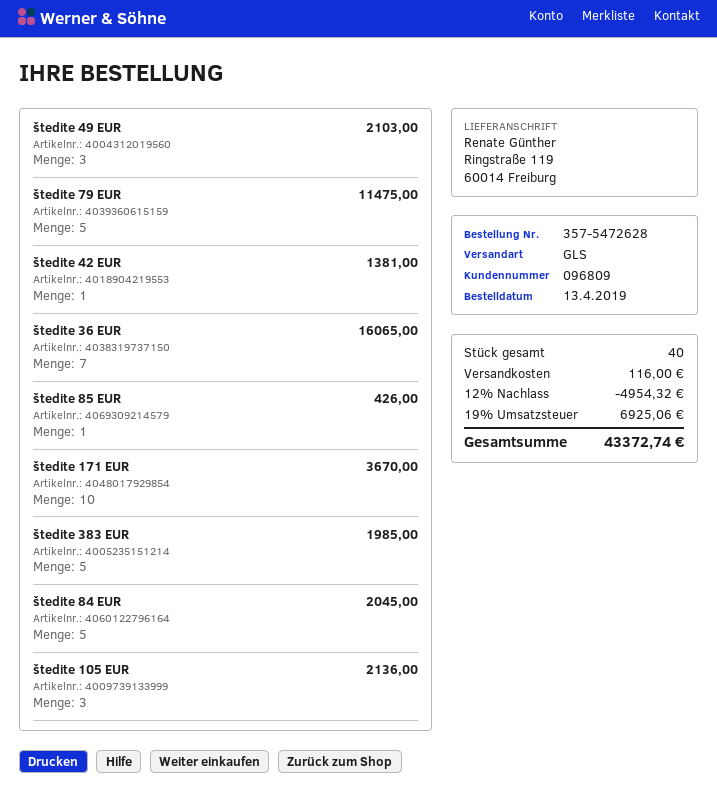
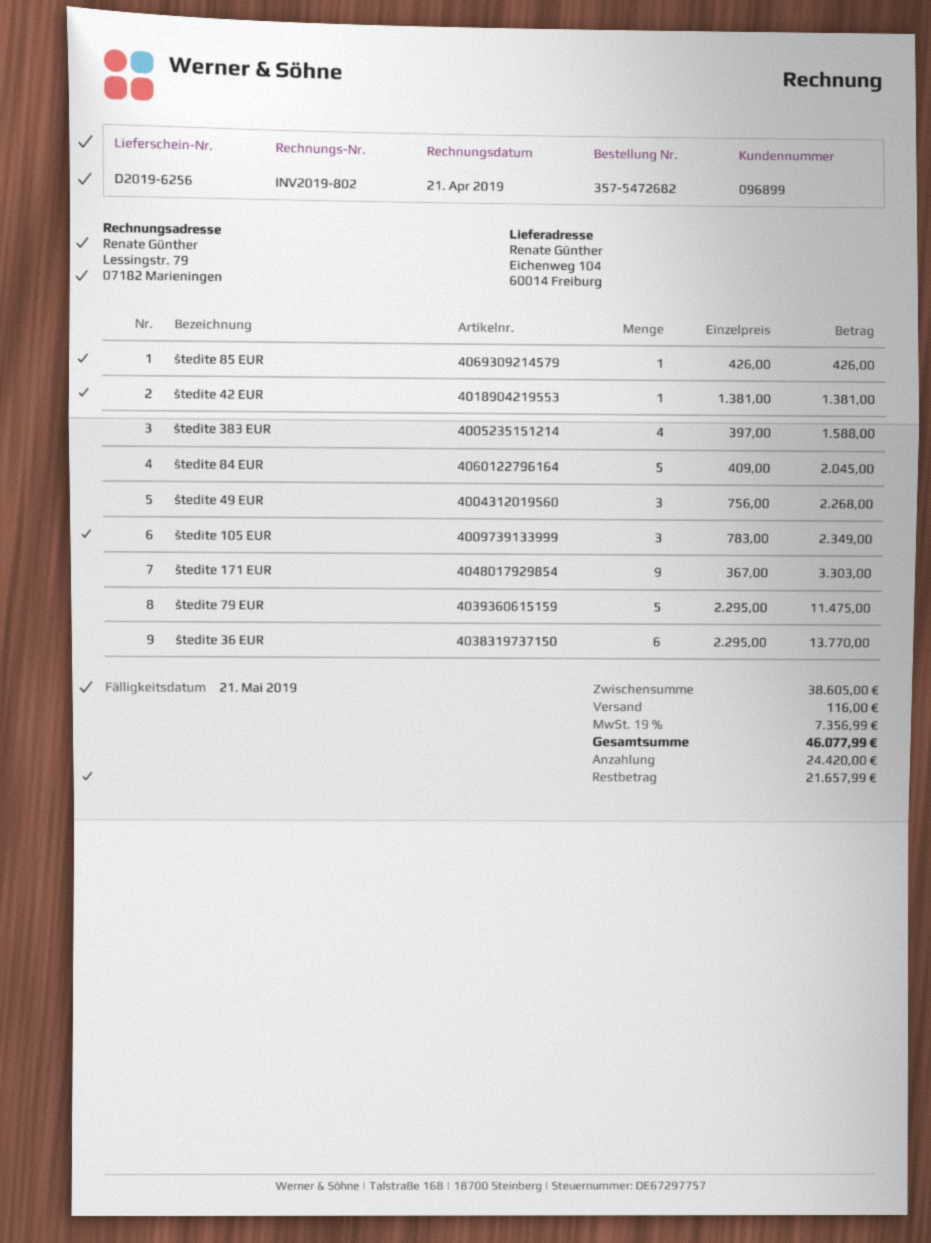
order number: 357-5472628 -> 357-5472682
customer number: 096809 -> 096899
ship to: Ringstraße 119, 60014 Freiburg -> Eichenweg 104, 60014 Freiburg
štedite 49 EUR: 3 for 2103.00 -> 3 for 2268.00
štedite 36 EUR: 7 for 16065.00 -> 6 for 13770.00
štedite 171 EUR: 10 for 3670.00 -> 9 for 3303.00
štedite 383 EUR: 5 for 1985.00 -> 4 for 1588.00
štedite 105 EUR: 3 for 2136.00 -> 3 for 2349.00
discount: 12% = 4954.32 -> none
tax: 19% = 6925.06 -> 19% = 7356.99
total: 43372.74 -> 46077.99

